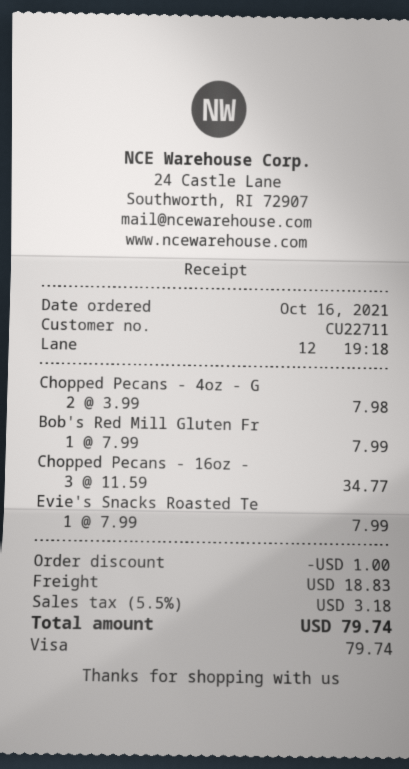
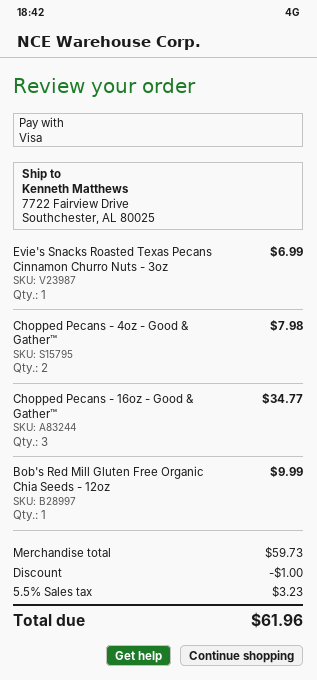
Bob's Red Mill Gluten Fr: 1 for 7.99 -> 1 for 9.99
Evie's Snacks Roasted Te: 1 for 7.99 -> 1 for 6.99
shipping: 18.83 -> none
tax: 5.5% = 3.18 -> 5.5% = 3.23
total: 79.74 -> 61.96

